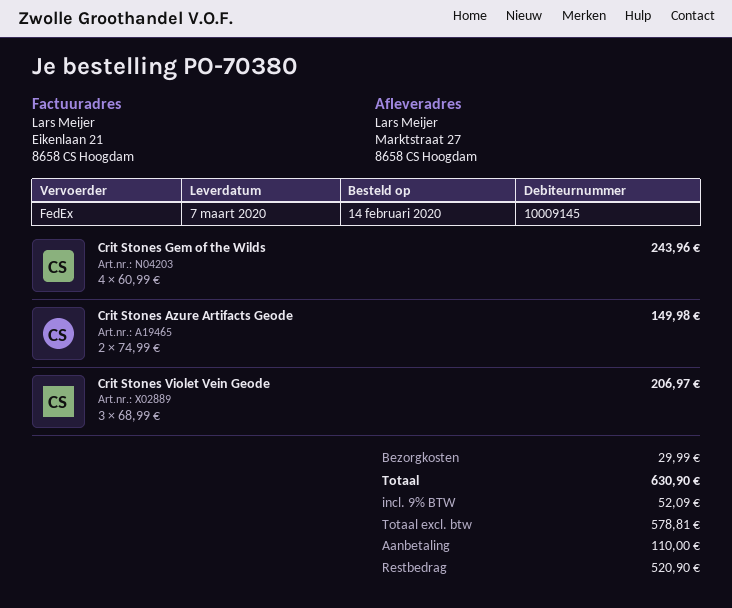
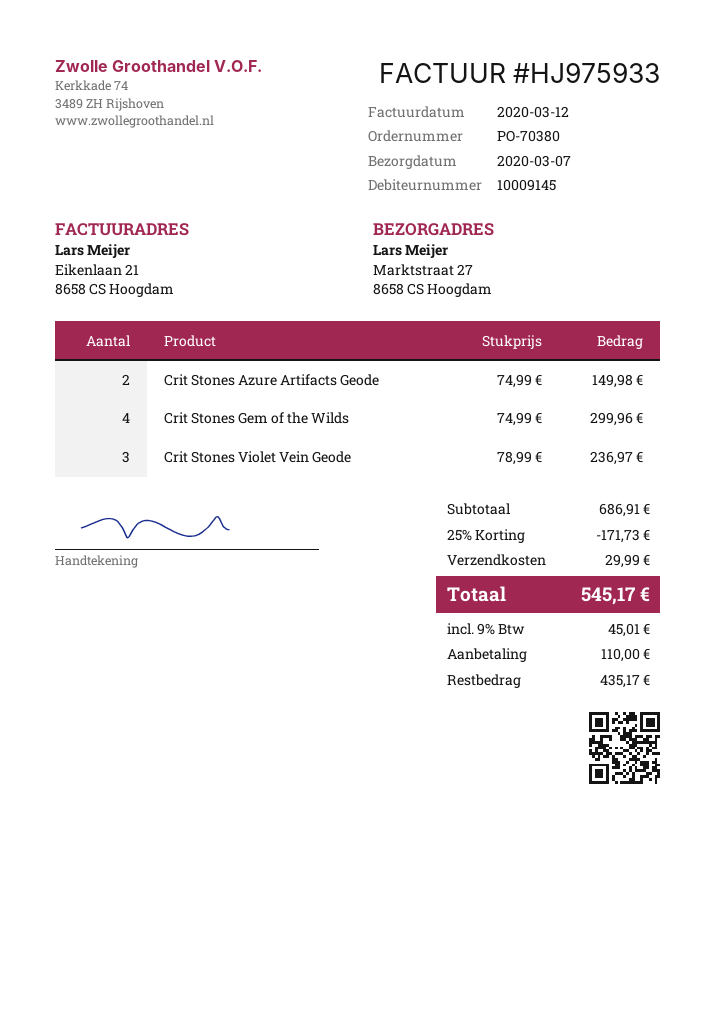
Crit Stones Gem of the Wilds: 4 x 60.99 = 243.96 -> 4 x 74.99 = 299.96
Crit Stones Violet Vein Geode: 3 x 68.99 = 206.97 -> 3 x 78.99 = 236.97
discount: none -> 25% = 171.73
tax: 9% = 52.09 -> 9% = 45.01
total: 630.90 -> 545.17
balance: 520.90 -> 435.17

